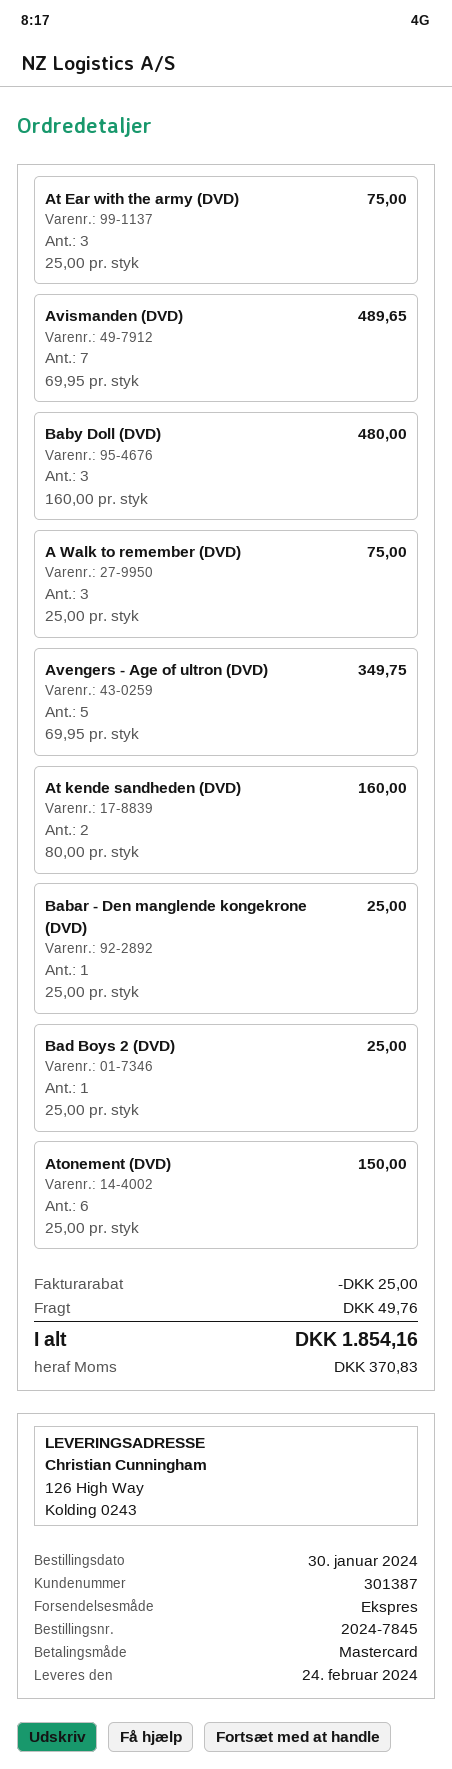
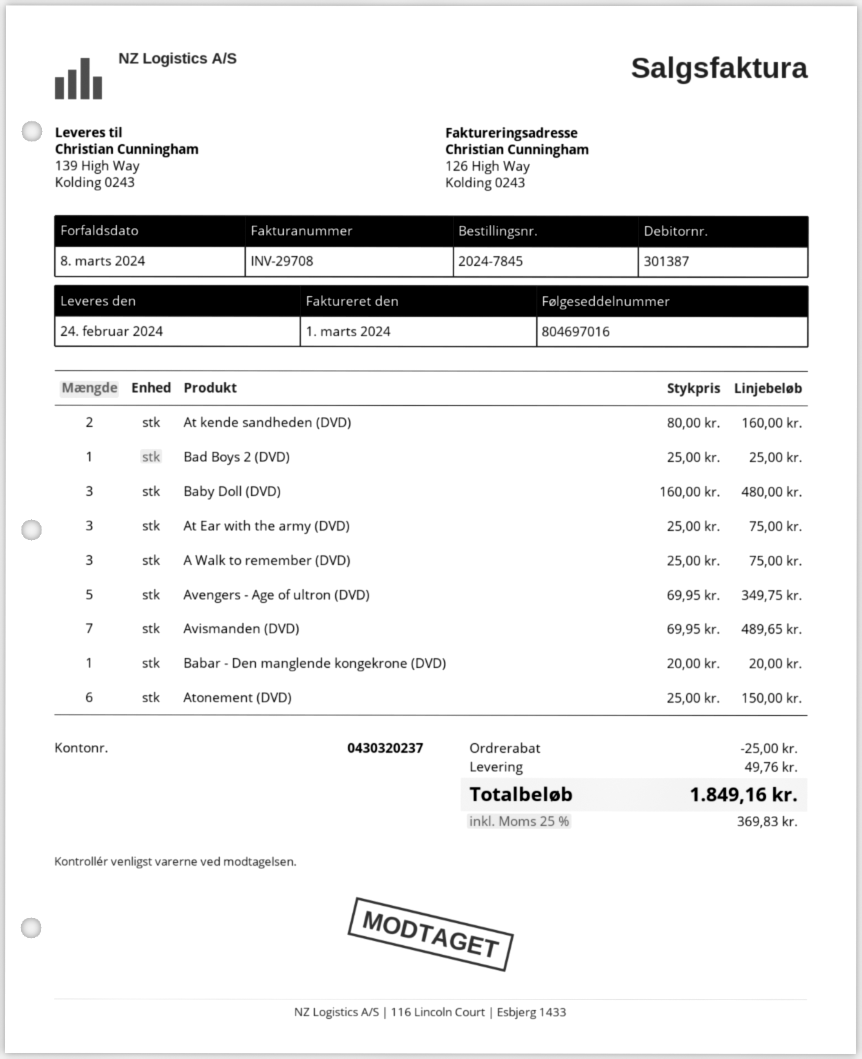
ship to: 126 High Way, Kolding 0243 -> 139 High Way, Kolding 0243
Babar - Den manglende kongekrone (DVD): 1 x 25.00 = 25.00 -> 1 x 20.00 = 20.00
tax: 370.83 -> 369.83
total: 1854.16 -> 1849.16

